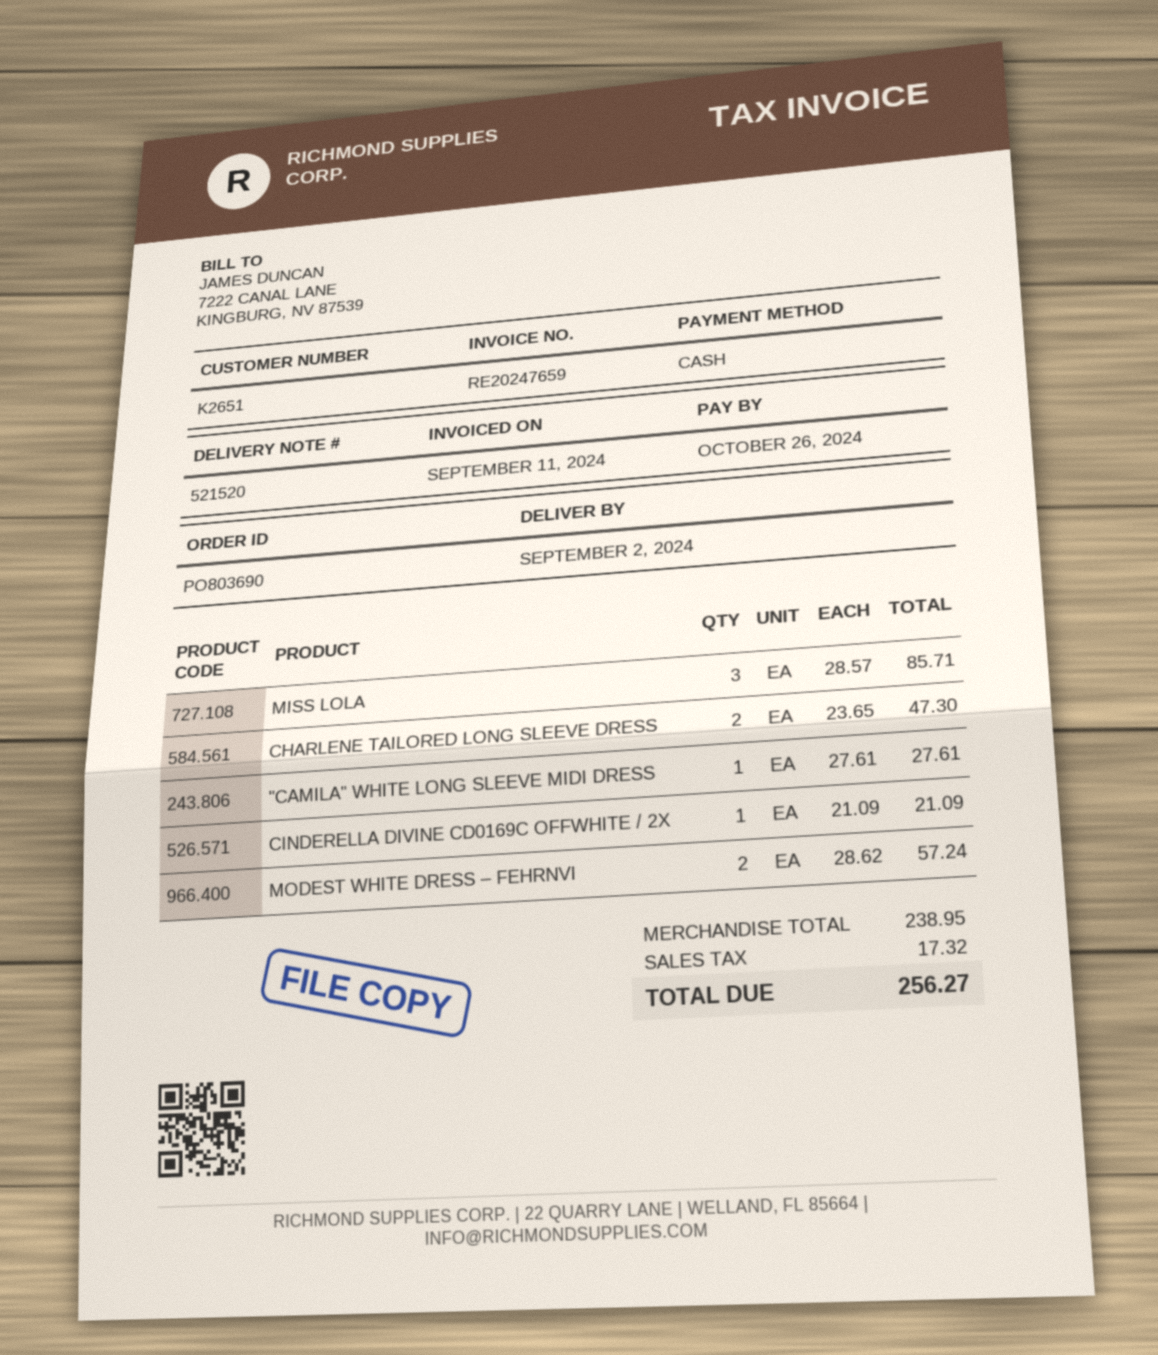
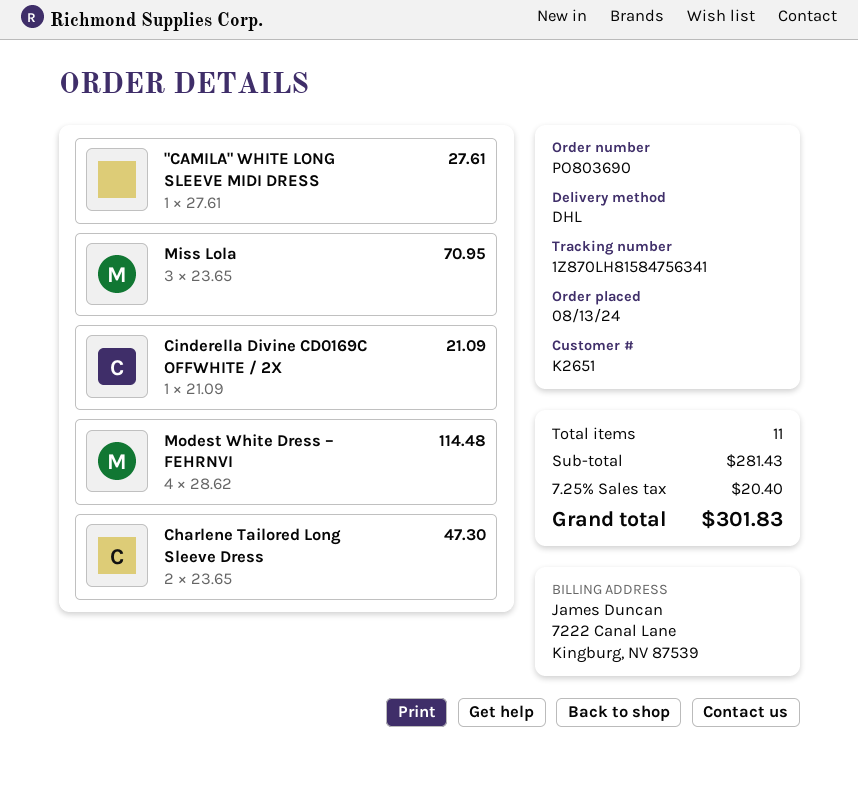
MISS LOLA: 3 x 28.57 = 85.71 -> 3 x 23.65 = 70.95
MODEST WHITE DRESS – FEHRNVI: 2 x 28.62 = 57.24 -> 4 x 28.62 = 114.48
subtotal: 238.95 -> 281.43
tax: 17.32 -> 20.40
total: 256.27 -> 301.83

